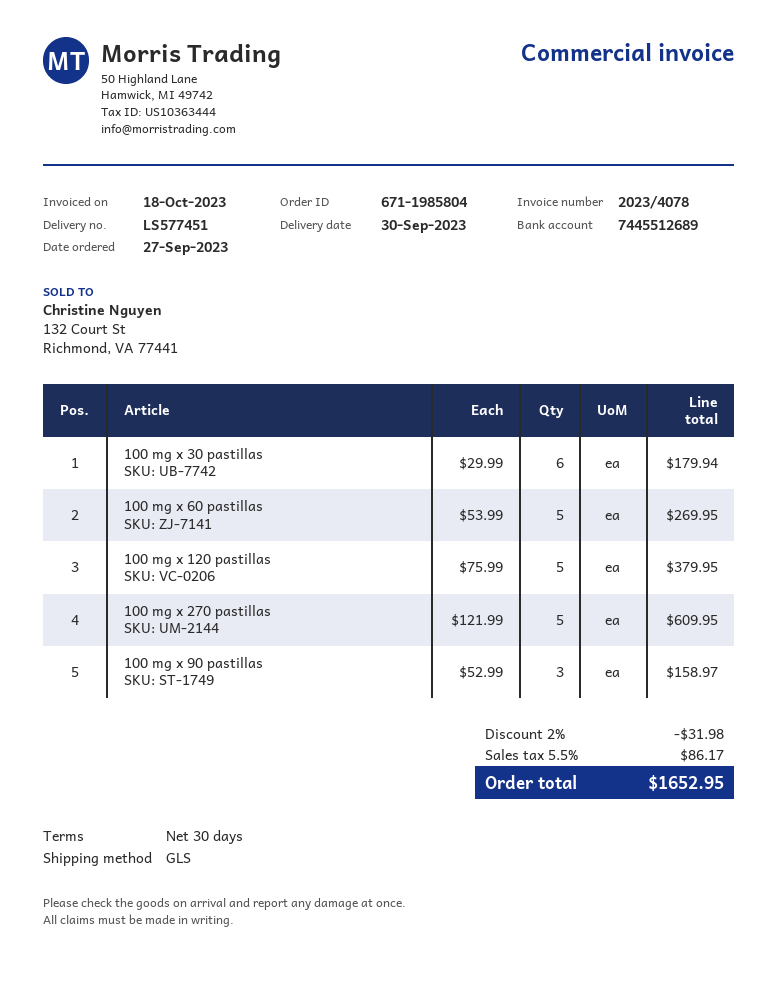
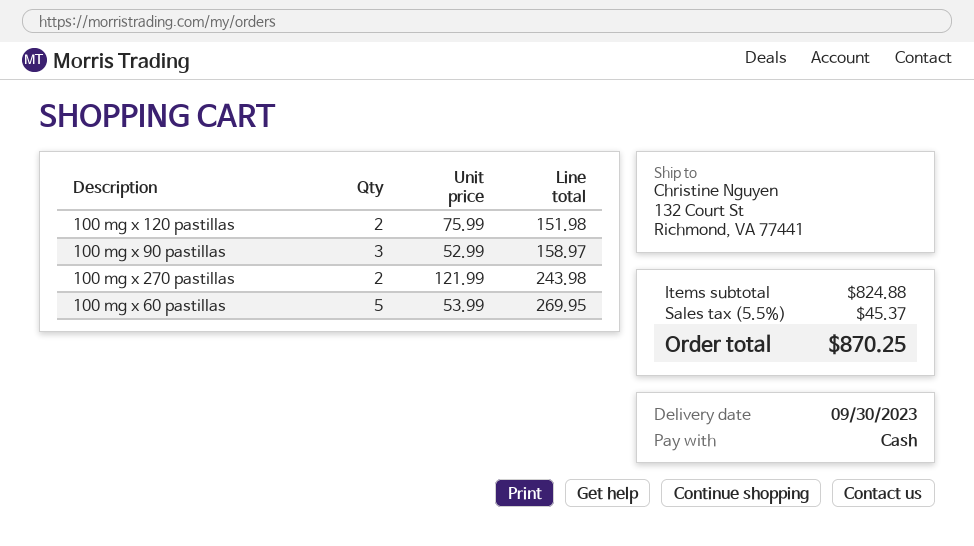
100 mg x 30 pastillas: 6 x 29.99 = 179.94 -> none
100 mg x 120 pastillas: 5 x 75.99 = 379.95 -> 2 x 75.99 = 151.98
100 mg x 270 pastillas: 5 x 121.99 = 609.95 -> 2 x 121.99 = 243.98
discount: 2% = 31.98 -> none
tax: 5.5% = 86.17 -> 5.5% = 45.37
total: 1652.95 -> 870.25

